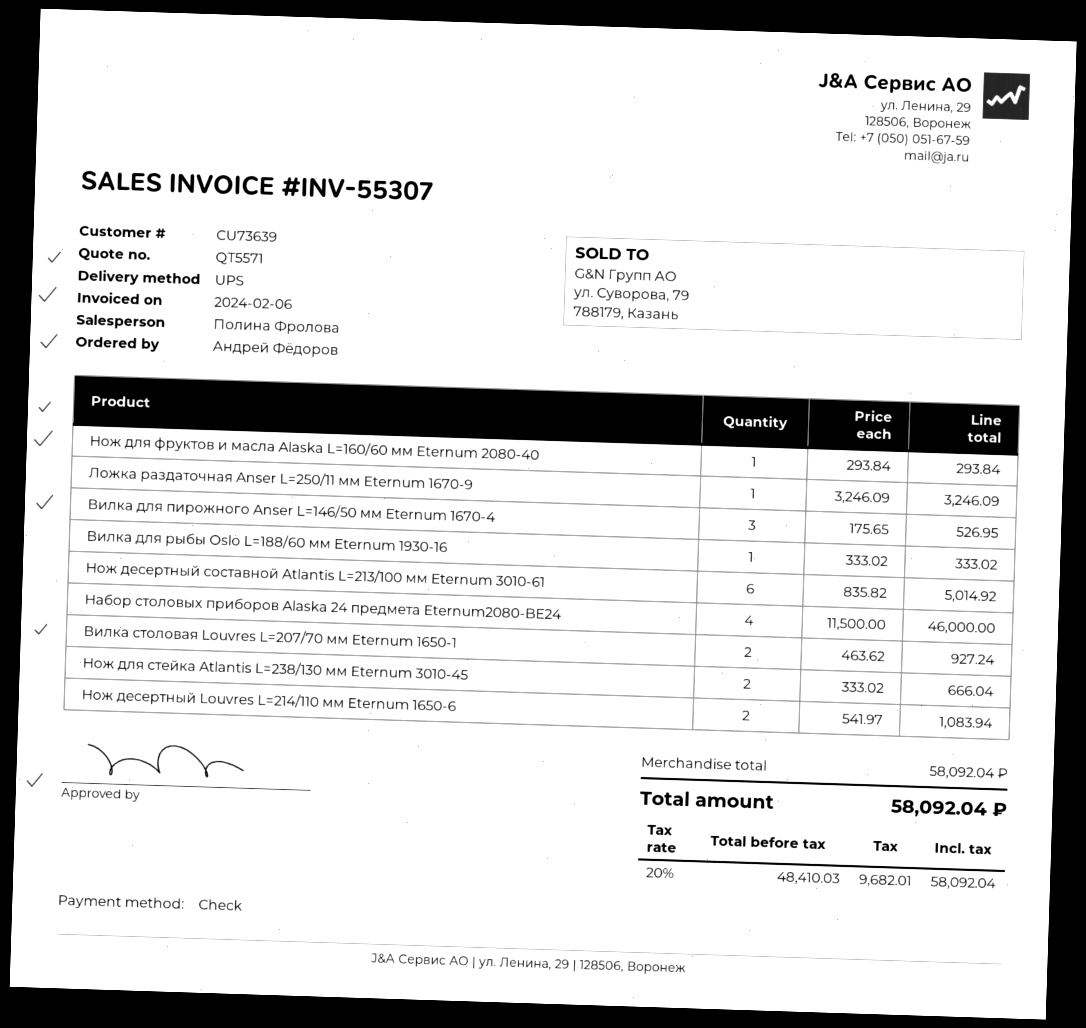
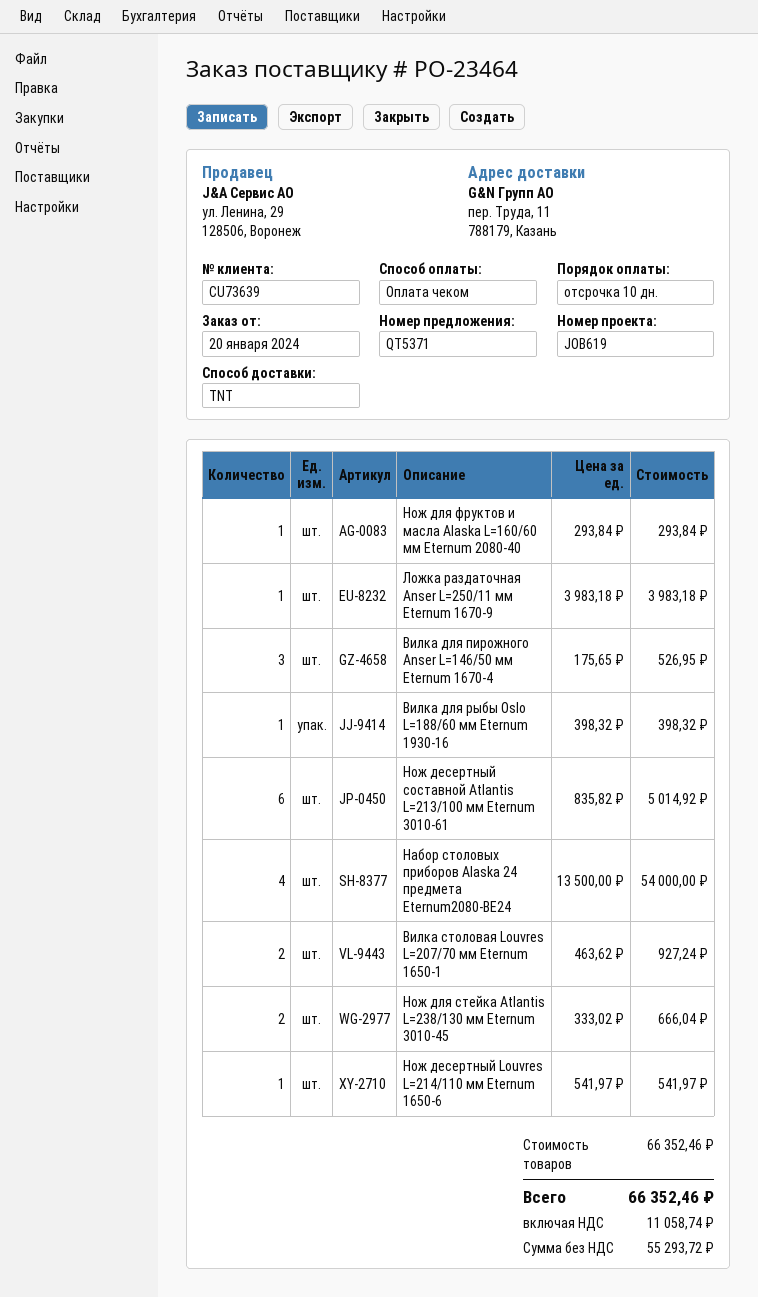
quote number: QT5571 -> QT5371
shipping method: UPS -> TNT
Ложка раздаточная Anser L=250/11 мм Eternum 1670-9: 1 x 3246.09 = 3246.09 -> 1 x 3983.18 = 3983.18
Вилка для рыбы Oslo L=188/60 мм Eternum 1930-16: 1 x 333.02 = 333.02 -> 1 x 398.32 = 398.32
Набор столовых приборов Alaska 24 предмета Eternum2080-BE24: 4 x 11500.00 = 46000.00 -> 4 x 13500.00 = 54000.00
Нож десертный Louvres L=214/110 мм Eternum 1650-6: 2 x 541.97 = 1083.94 -> 1 x 541.97 = 541.97
subtotal: 58092.04 -> 66352.46
net: 48410.03 -> 55293.72
tax: 9682.01 -> 11058.74
total: 58092.04 -> 66352.46

